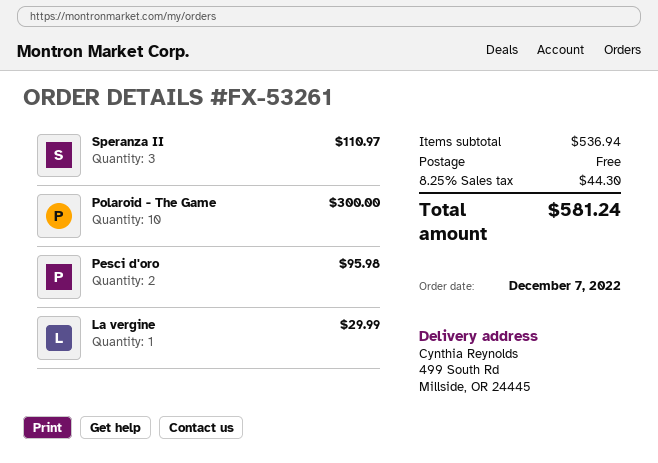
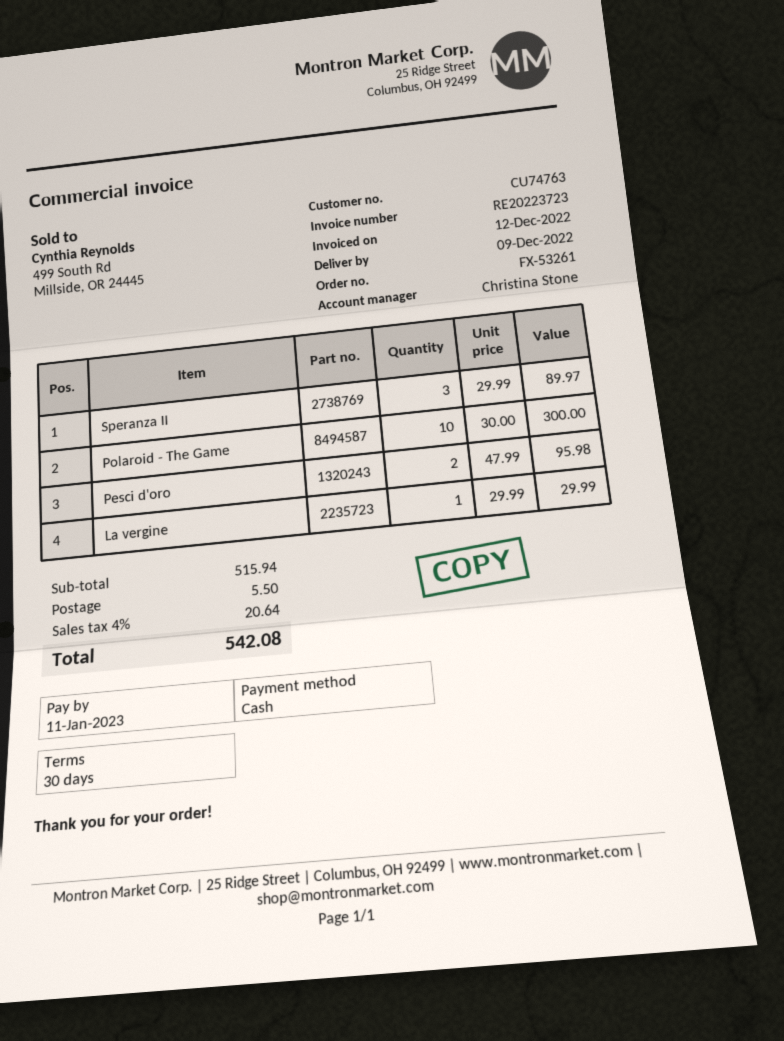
Speranza II: 3 for 110.97 -> 3 for 89.97
subtotal: 536.94 -> 515.94
shipping: 0.00 -> 5.50
tax: 8.25% = 44.30 -> 4% = 20.64
total: 581.24 -> 542.08

